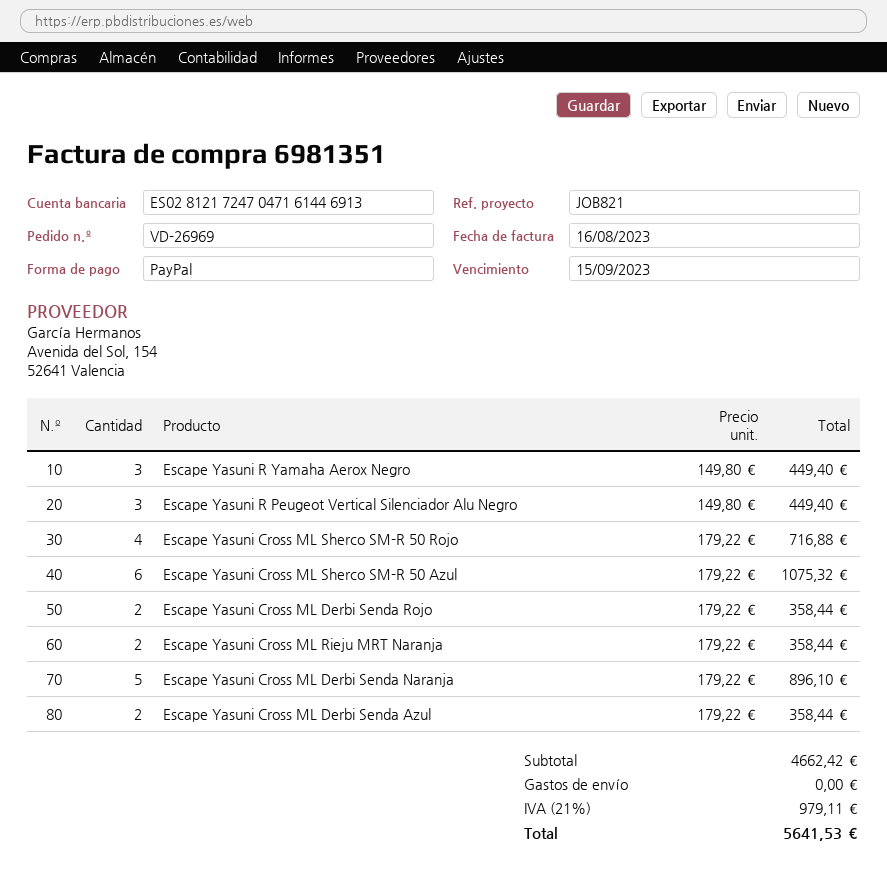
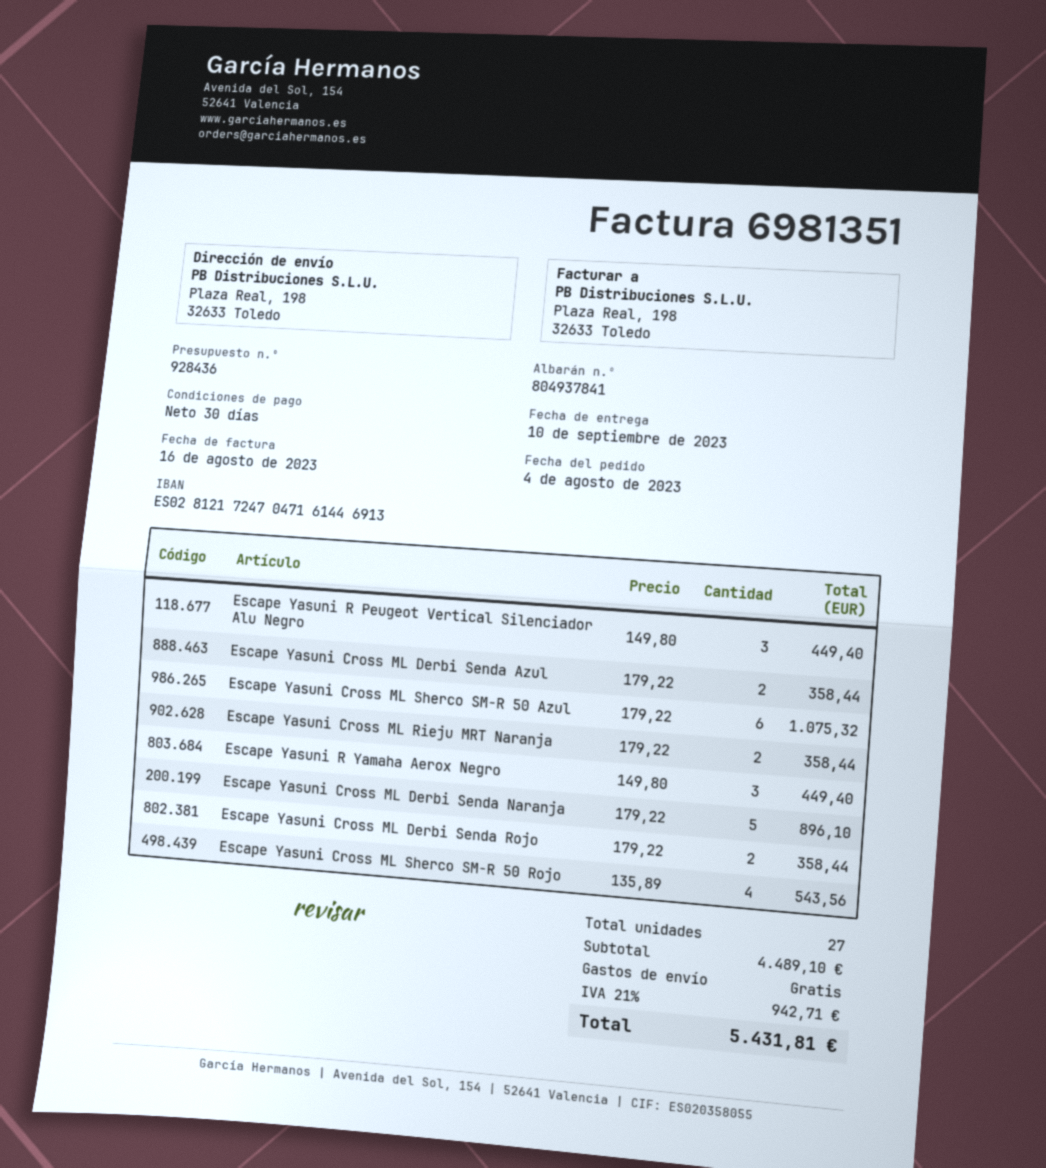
Escape Yasuni Cross ML Sherco SM-R 50 Rojo: 4 x 179.22 = 716.88 -> 4 x 135.89 = 543.56
subtotal: 4662.42 -> 4489.10
tax: 21% = 979.11 -> 21% = 942.71
total: 5641.53 -> 5431.81

